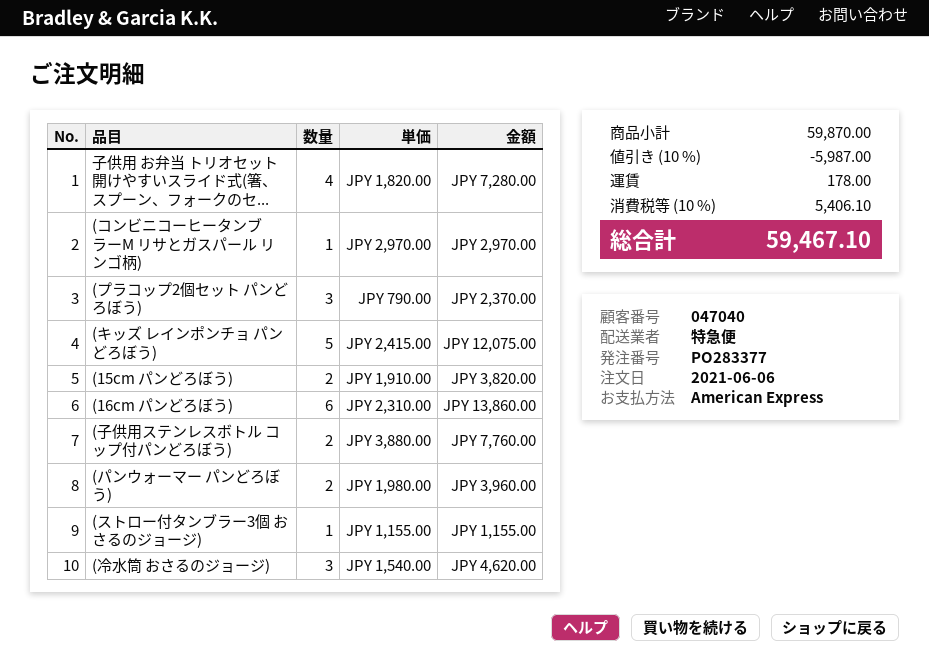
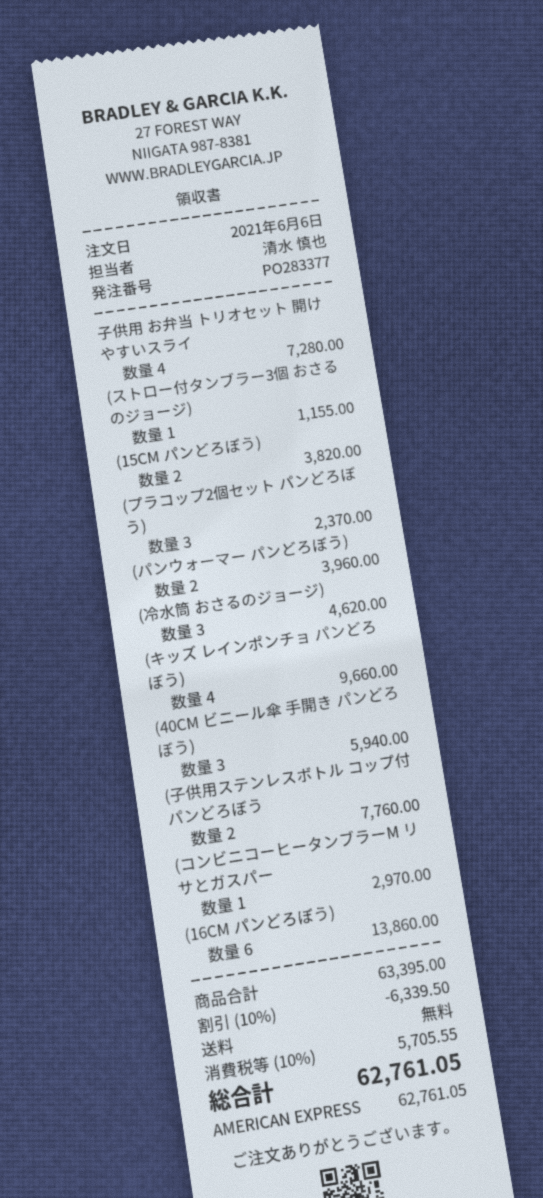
(キッズ レインポンチョ パンどろぼう): 5 for 12075.00 -> 4 for 9660.00
(40CM ビニール傘 手開き パンどろぼう): none -> 3 for 5940.00
subtotal: 59870.00 -> 63395.00
discount: 10% = 5987.00 -> 10% = 6339.50
shipping: 178.00 -> 0.00
tax: 10% = 5406.10 -> 10% = 5705.55
total: 59467.10 -> 62761.05

